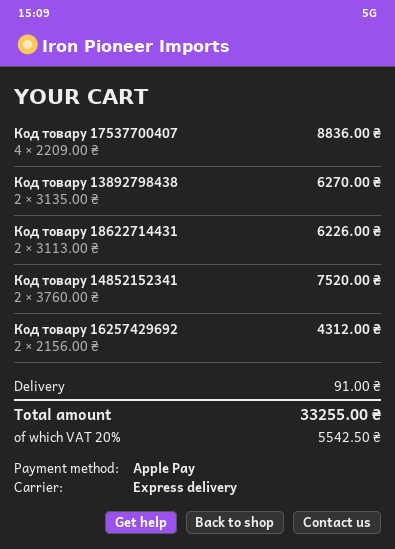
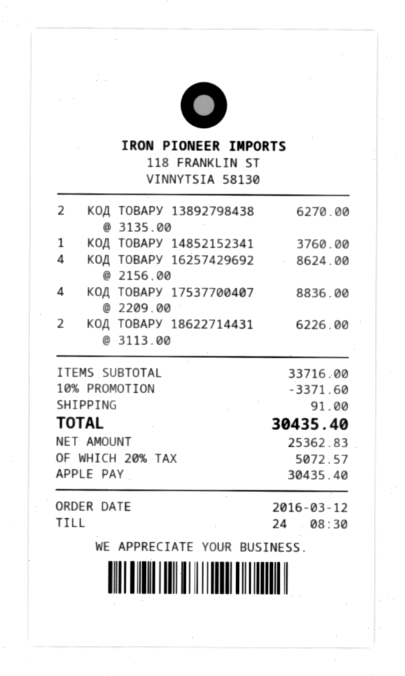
Код товару 14852152341: 2 x 3760.00 = 7520.00 -> 1 x 3760.00 = 3760.00
Код товару 16257429692: 2 x 2156.00 = 4312.00 -> 4 x 2156.00 = 8624.00
discount: none -> 10% = 3371.60
tax: 20% = 5542.50 -> 20% = 5072.57
total: 33255.00 -> 30435.40

